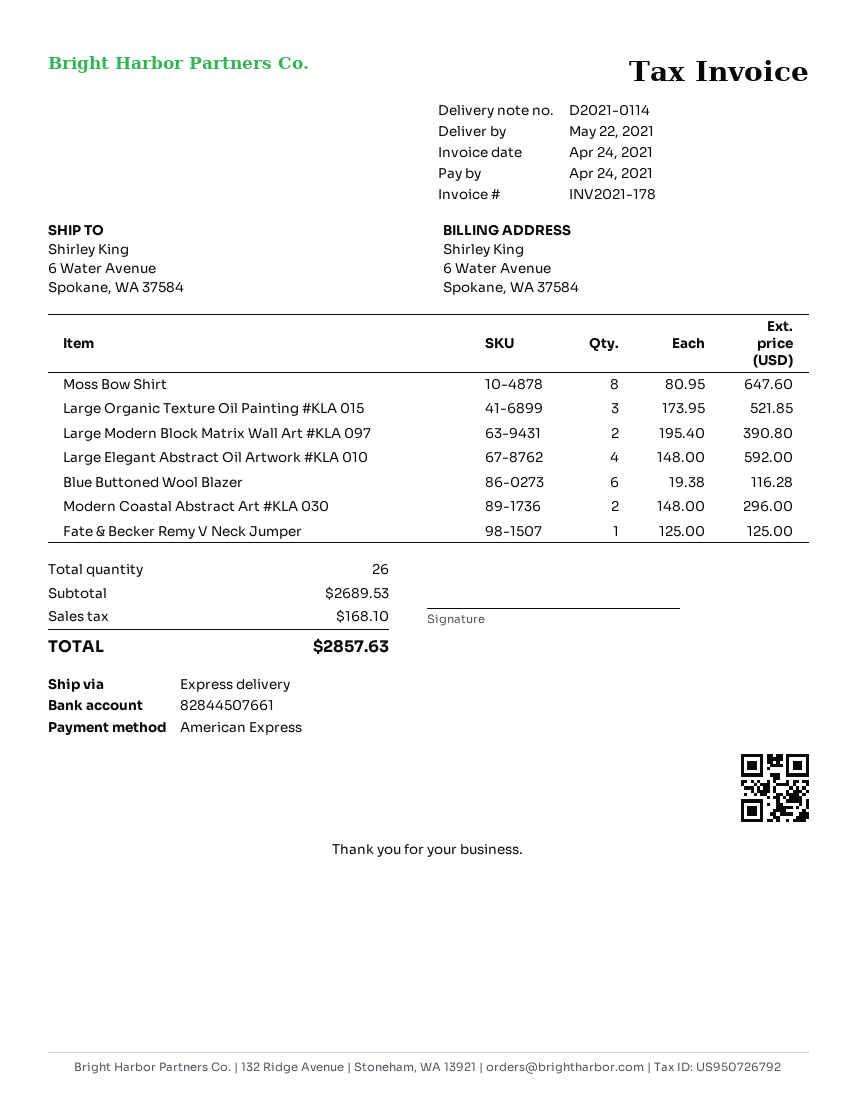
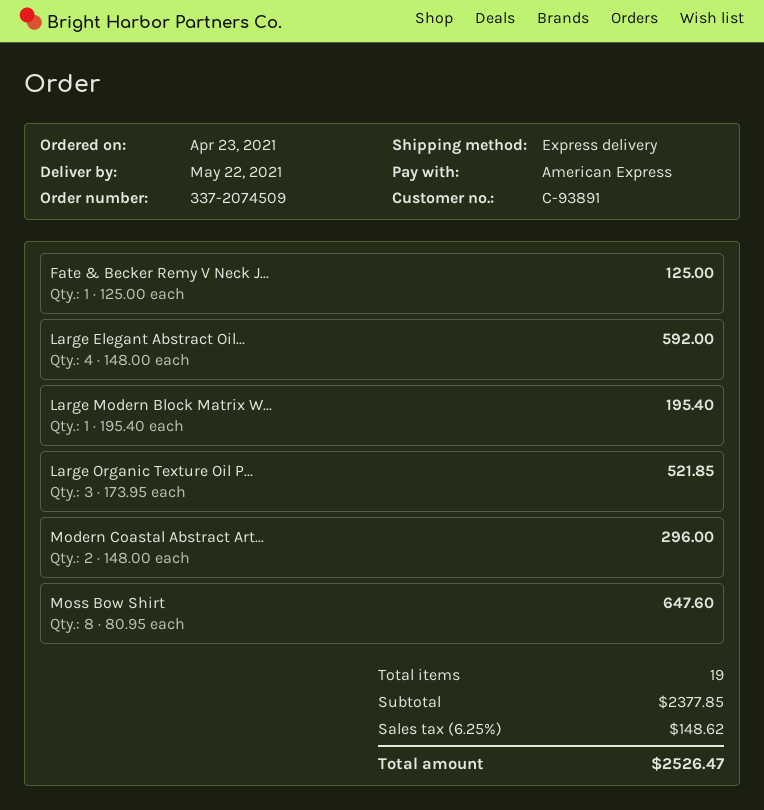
Large Modern Block Matrix Wall Art #KLA 097: 2 x 195.40 = 390.80 -> 1 x 195.40 = 195.40
Blue Buttoned Wool Blazer: 6 x 19.38 = 116.28 -> none
total quantity: 26 -> 19
subtotal: 2689.53 -> 2377.85
tax: 168.10 -> 148.62
total: 2857.63 -> 2526.47

